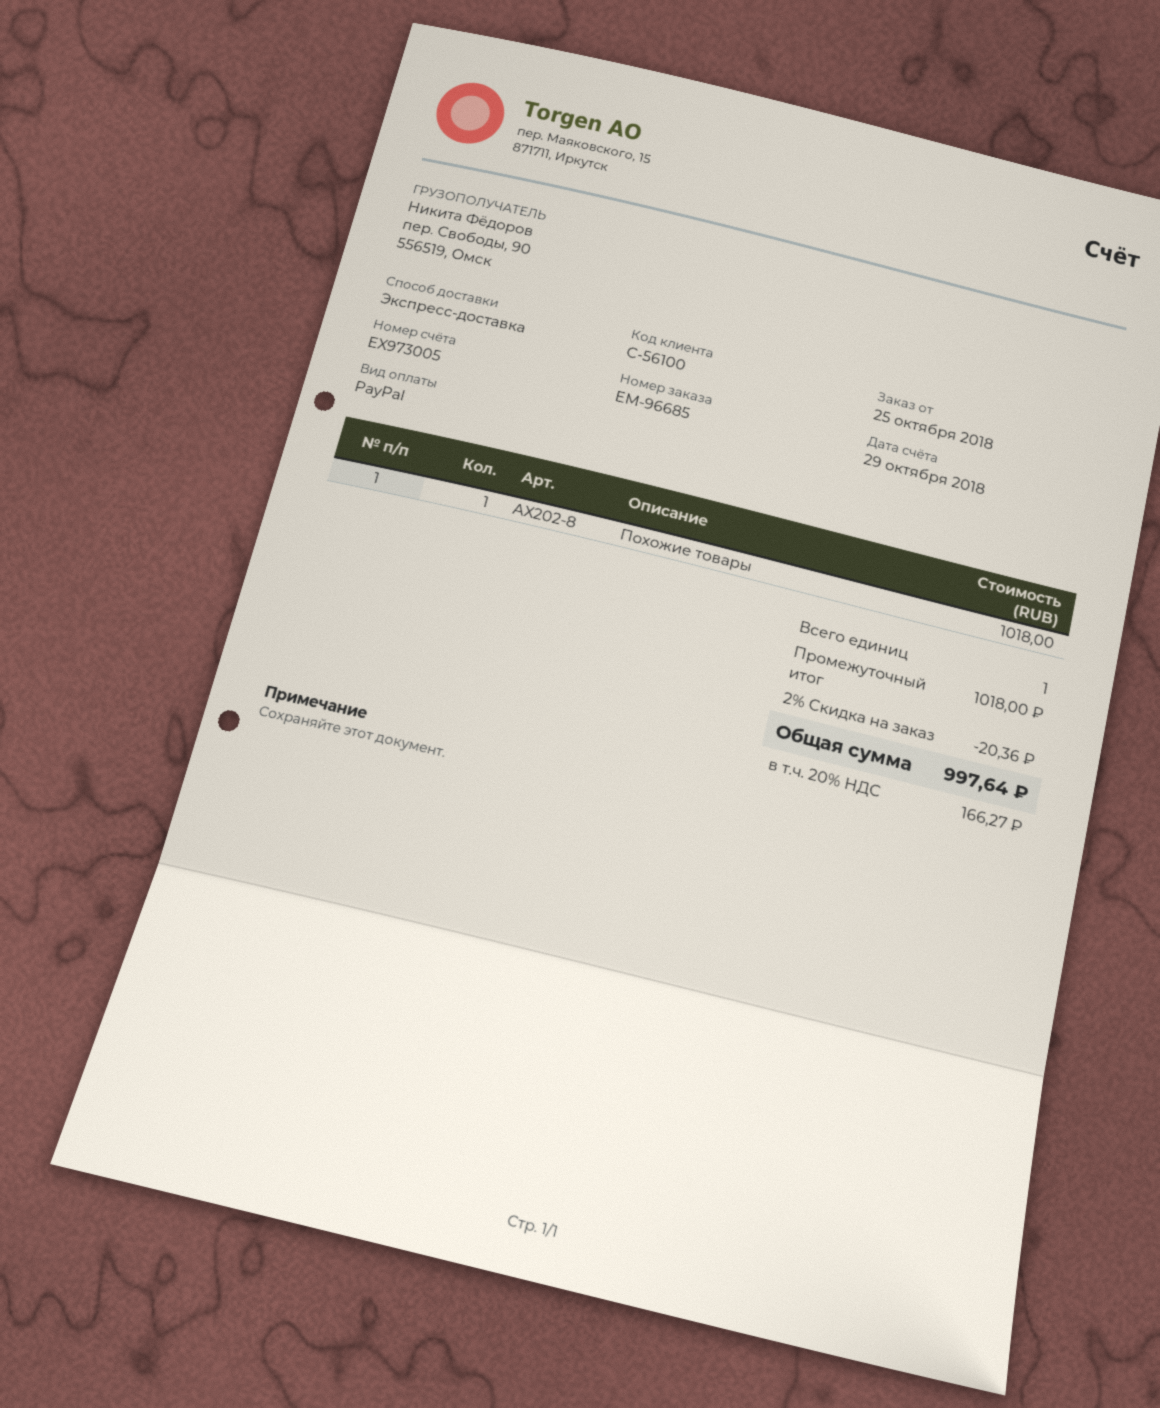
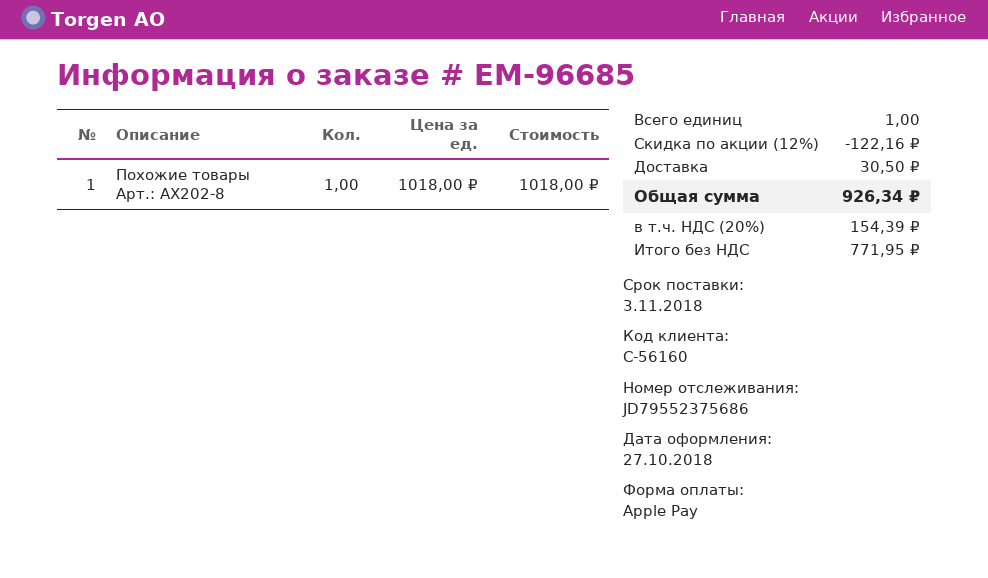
order date: 2018-10-25 -> 2018-10-27
customer number: C-56100 -> C-56160
payment method: PayPal -> Apple Pay
discount: 2% = 20.36 -> 12% = 122.16
shipping: none -> 30.50
tax: 20% = 166.27 -> 20% = 154.39
total: 997.64 -> 926.34

